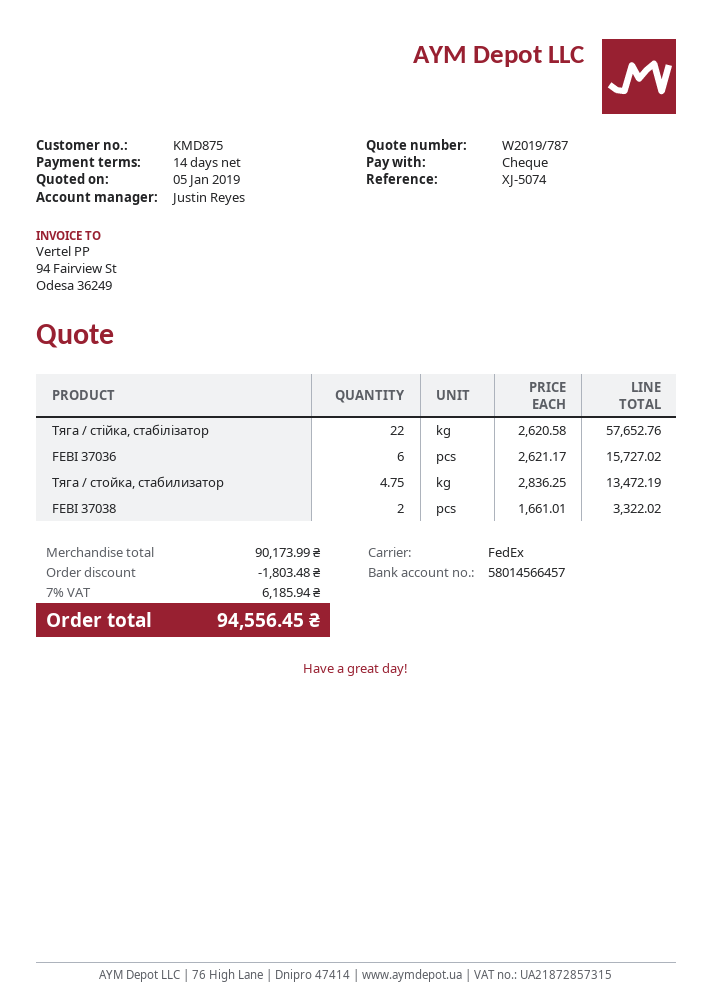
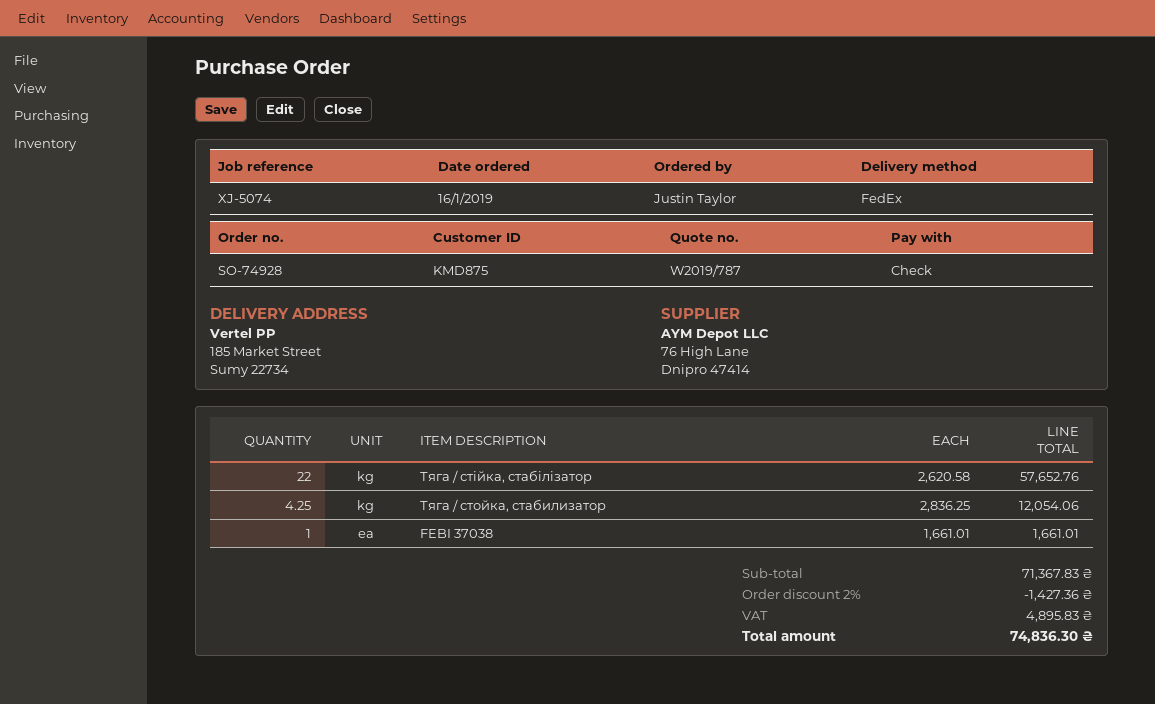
FEBI 37036: 6 x 2621.17 = 15727.02 -> none
Тяга / стойка, стабилизатор: 4.75 x 2836.25 = 13472.19 -> 4.25 x 2836.25 = 12054.06
FEBI 37038: 2 x 1661.01 = 3322.02 -> 1 x 1661.01 = 1661.01
subtotal: 90173.99 -> 71367.83
discount: 1803.48 -> 1427.36
tax: 6185.94 -> 4895.83
total: 94556.45 -> 74836.30

